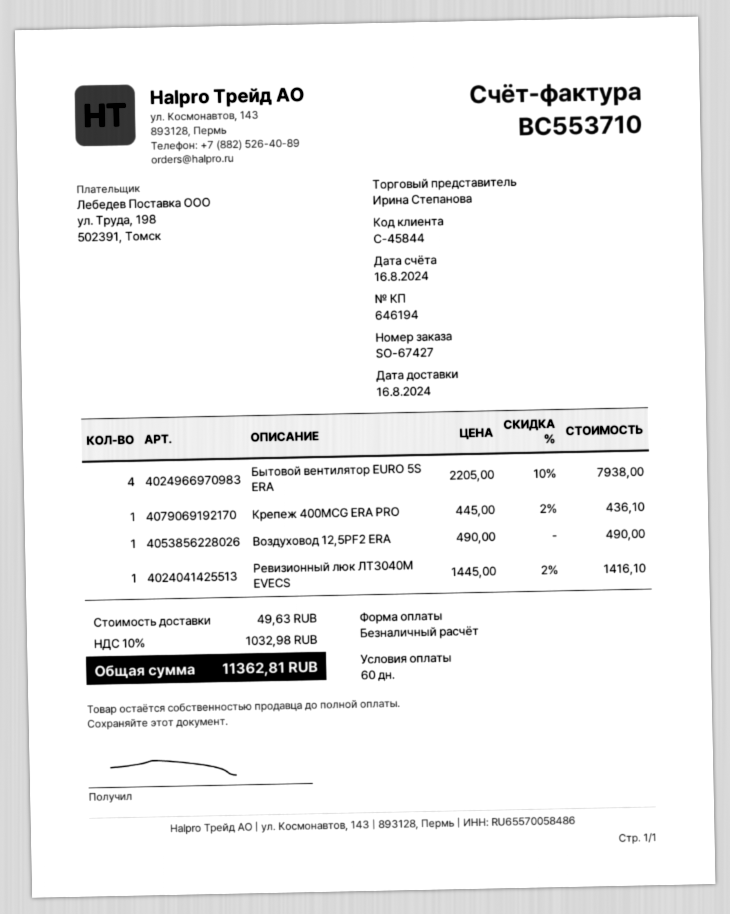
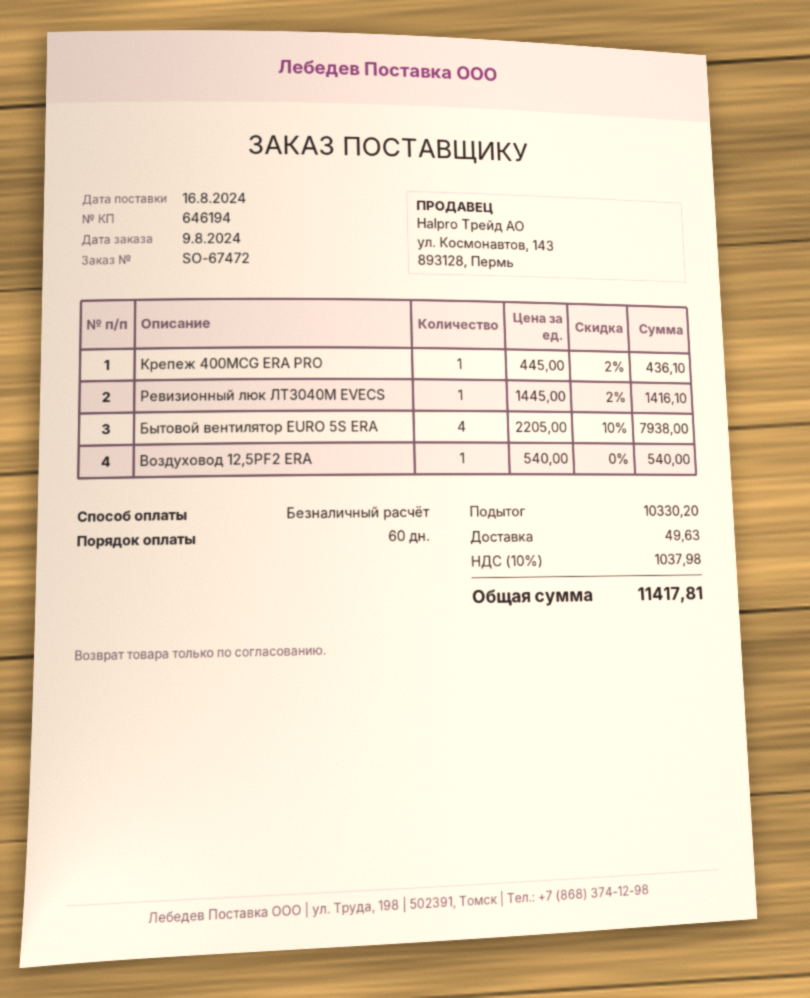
order number: SO-67427 -> SO-67472
Воздуховод 12,5PF2 ERA: 1 x 490.00 = 490.00 -> 1 x 540.00 = 540.00
tax: 10% = 1032.98 -> 10% = 1037.98
total: 11362.81 -> 11417.81

